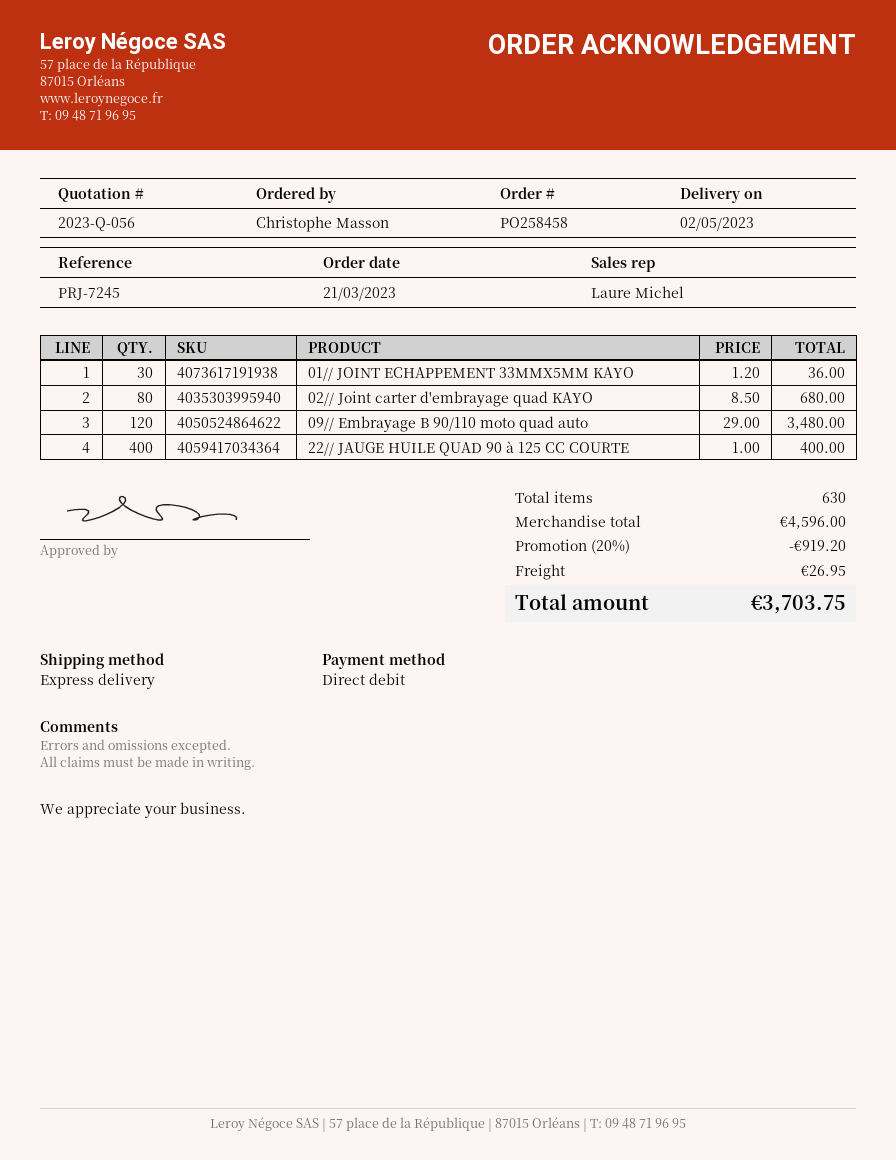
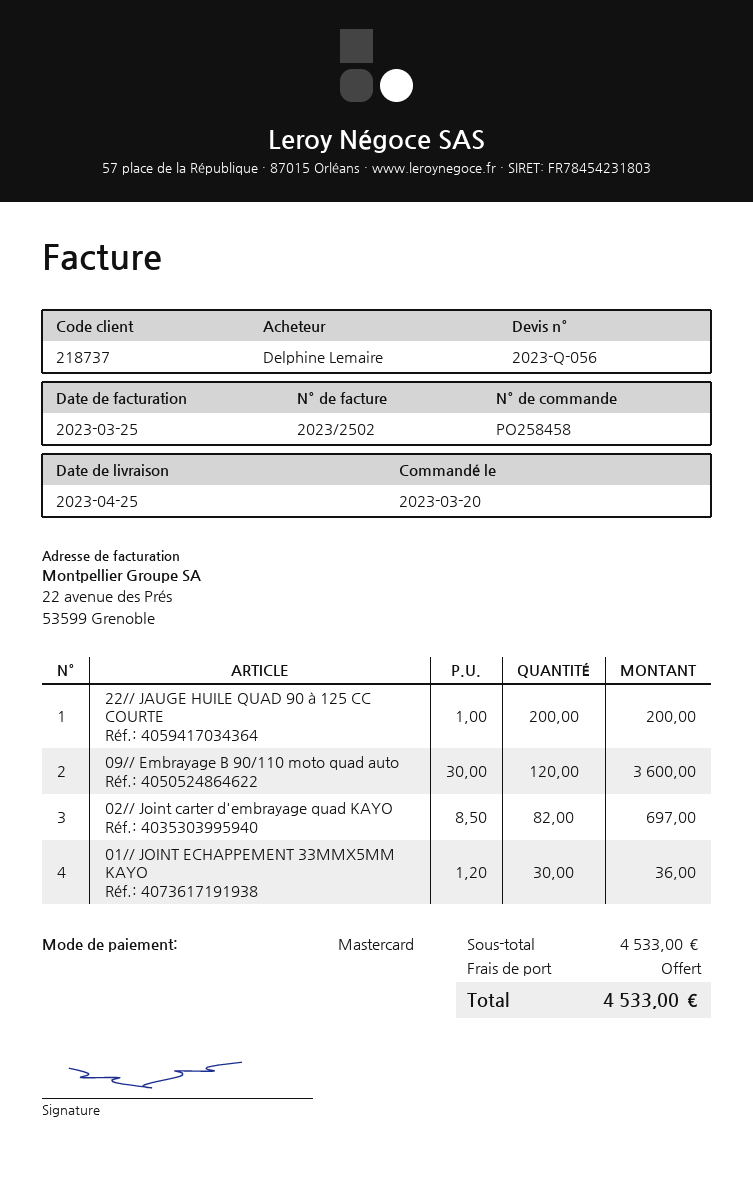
order date: 2023-03-21 -> 2023-03-20
delivery date: 2023-05-02 -> 2023-04-25
ordered by: Christophe Masson -> Delphine Lemaire
payment method: direct debit -> Mastercard
02// Joint carter d'embrayage quad KAYO: 80 x 8.50 = 680.00 -> 82 x 8.50 = 697.00
09// Embrayage B 90/110 moto quad auto: 120 x 29.00 = 3480.00 -> 120 x 30.00 = 3600.00
22// JAUGE HUILE QUAD 90 à 125 CC COURTE: 400 x 1.00 = 400.00 -> 200 x 1.00 = 200.00
subtotal: 4596.00 -> 4533.00
discount: 20% = 919.20 -> none
shipping: 26.95 -> 0.00
total: 3703.75 -> 4533.00

